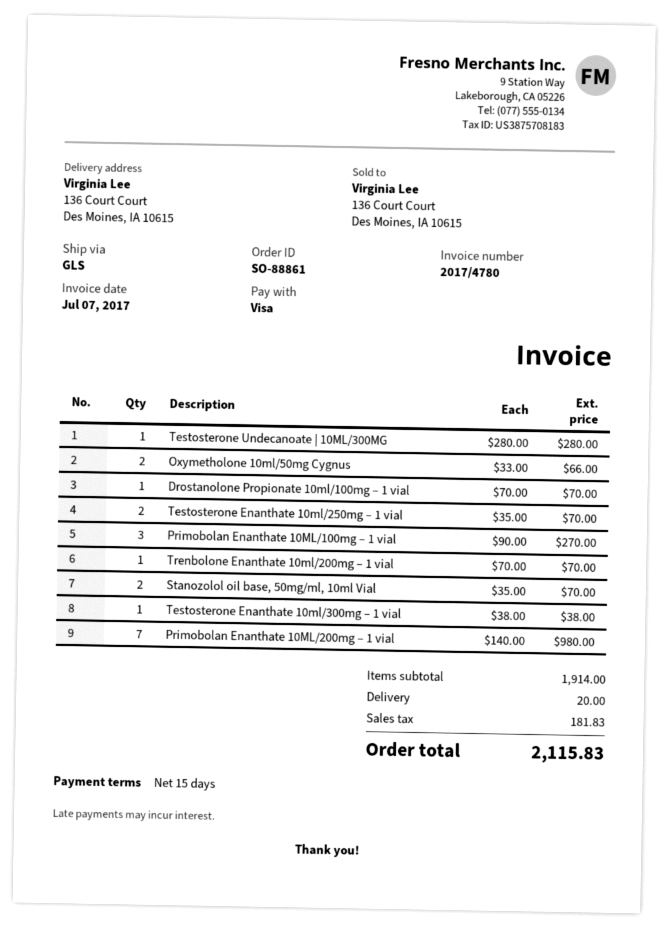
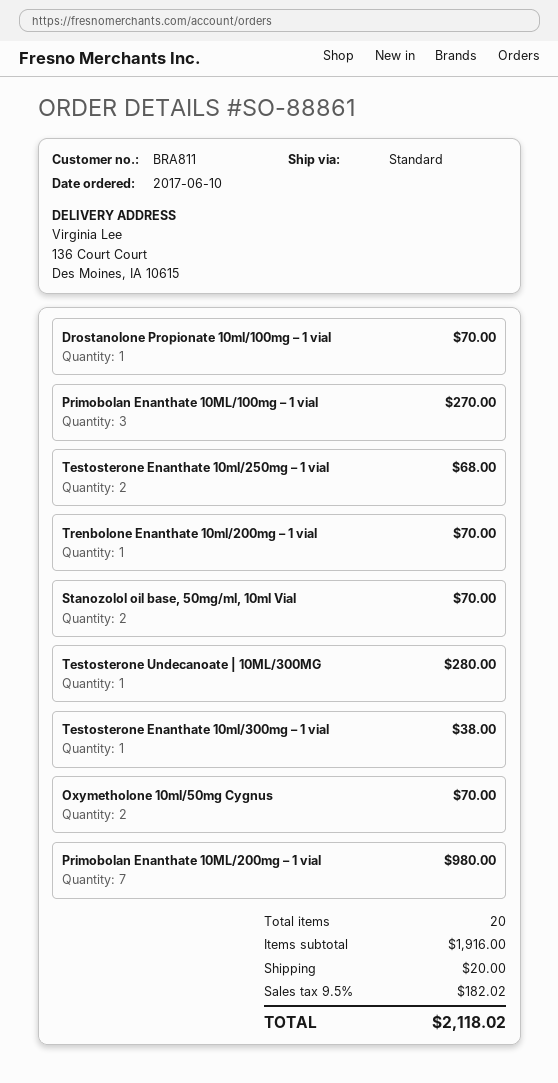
shipping method: GLS -> standard
Oxymetholone 10ml/50mg Cygnus: 2 for 66.00 -> 2 for 70.00
Testosterone Enanthate 10ml/250mg – 1 vial: 2 for 70.00 -> 2 for 68.00
subtotal: 1914.00 -> 1916.00
tax: 181.83 -> 182.02
total: 2115.83 -> 2118.02

